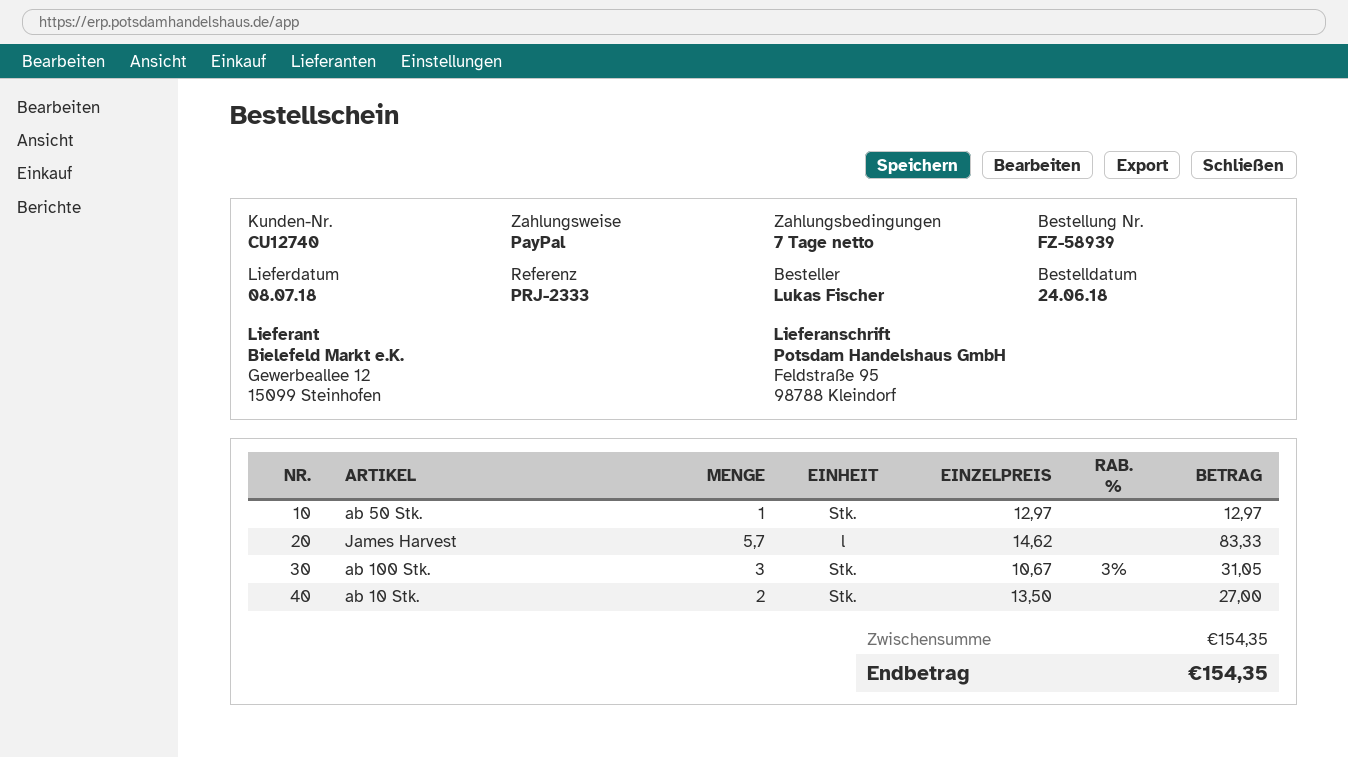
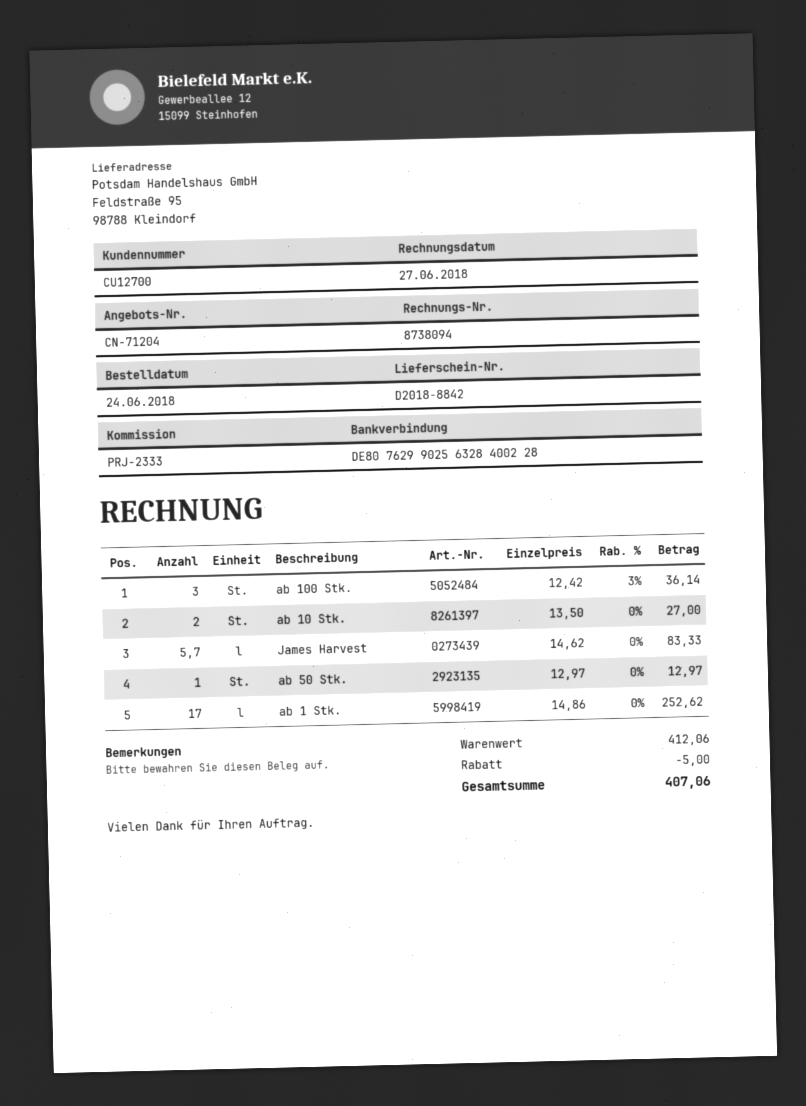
customer number: CU12740 -> CU12700
ab 100 Stk.: 3 x 10.67 - 3% = 31.05 -> 3 x 12.42 - 3% = 36.14
ab 1 Stk.: none -> 17 x 14.86 = 252.62
subtotal: 154.35 -> 412.06
discount: none -> 5.00
total: 154.35 -> 407.06

